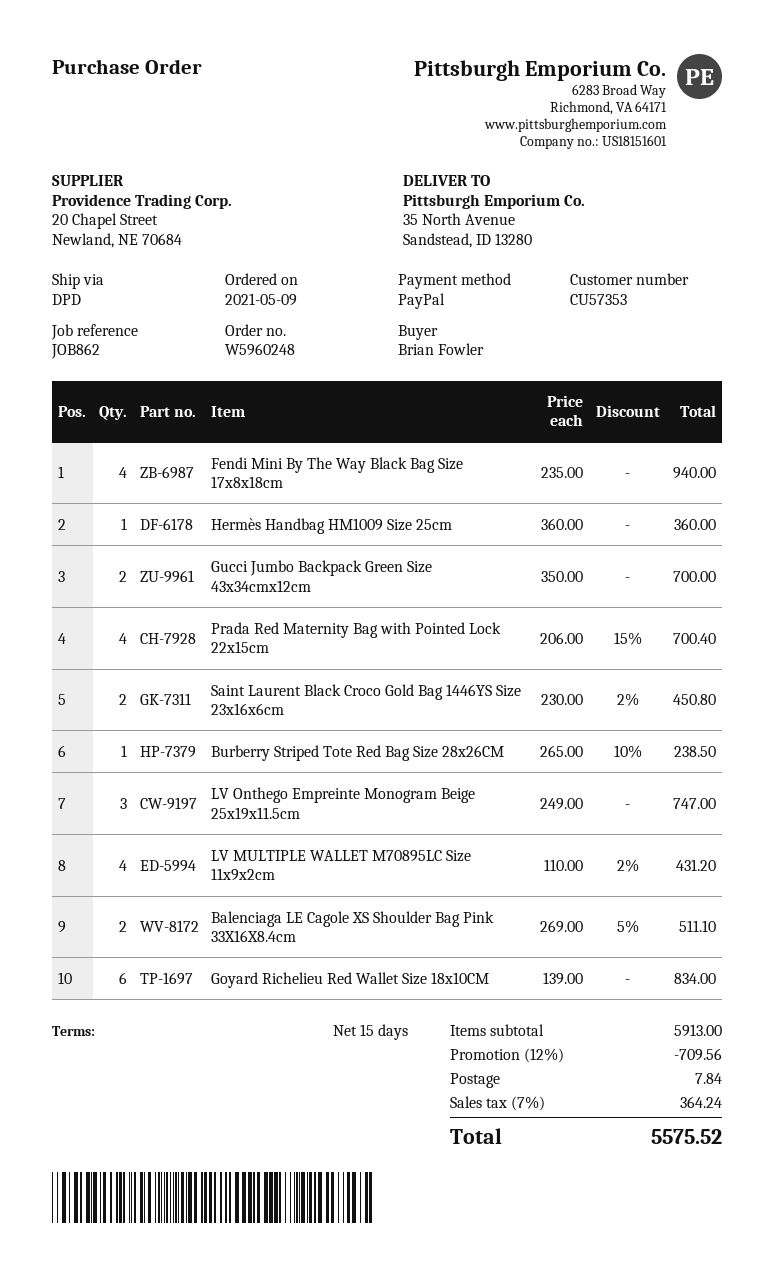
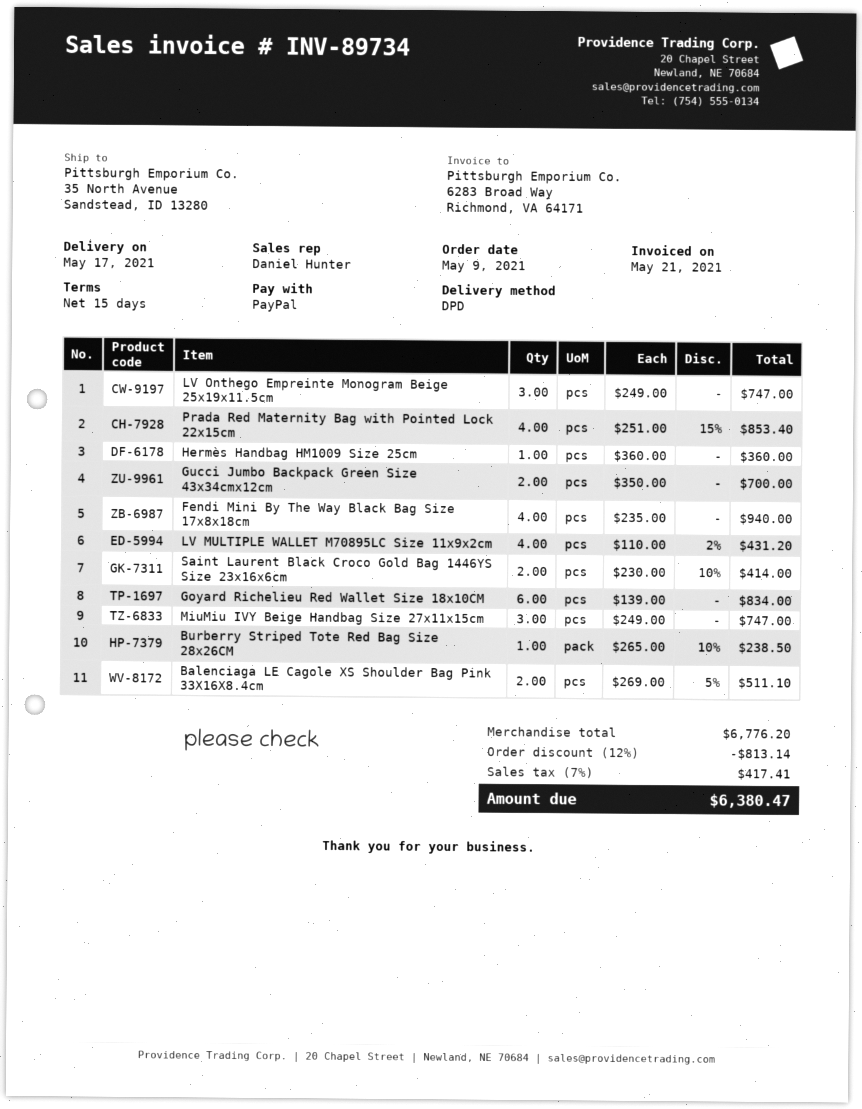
Prada Red Maternity Bag with Pointed Lock 22x15cm: 4 x 206.00 - 15% = 700.40 -> 4 x 251.00 - 15% = 853.40
Saint Laurent Black Croco Gold Bag 1446YS Size 23x16x6cm: 2 x 230.00 - 2% = 450.80 -> 2 x 230.00 - 10% = 414.00
MiuMiu IVY Beige Handbag Size 27x11x15cm: none -> 3 x 249.00 = 747.00
subtotal: 5913.00 -> 6776.20
discount: 12% = 709.56 -> 12% = 813.14
shipping: 7.84 -> none
tax: 7% = 364.24 -> 7% = 417.41
total: 5575.52 -> 6380.47

